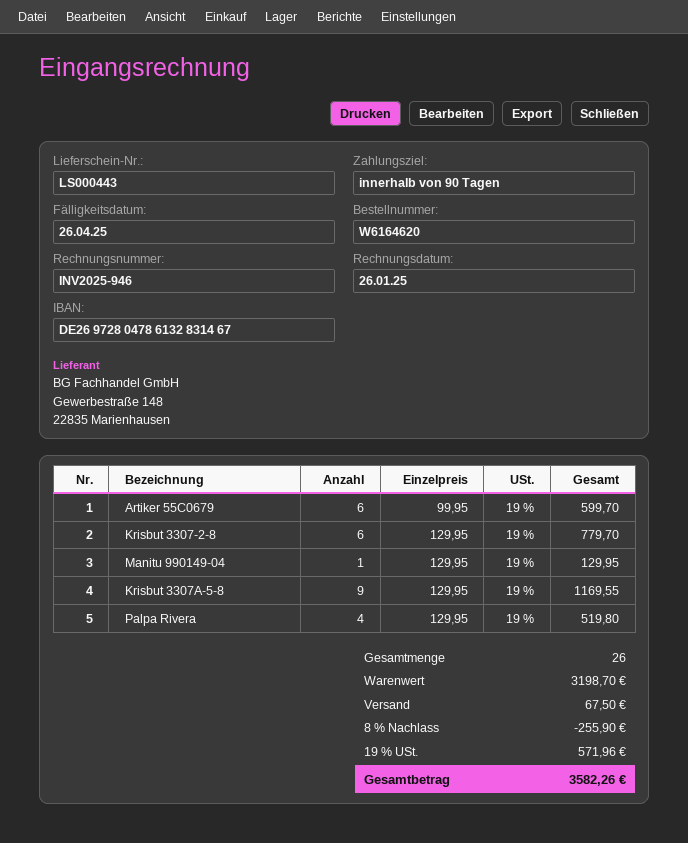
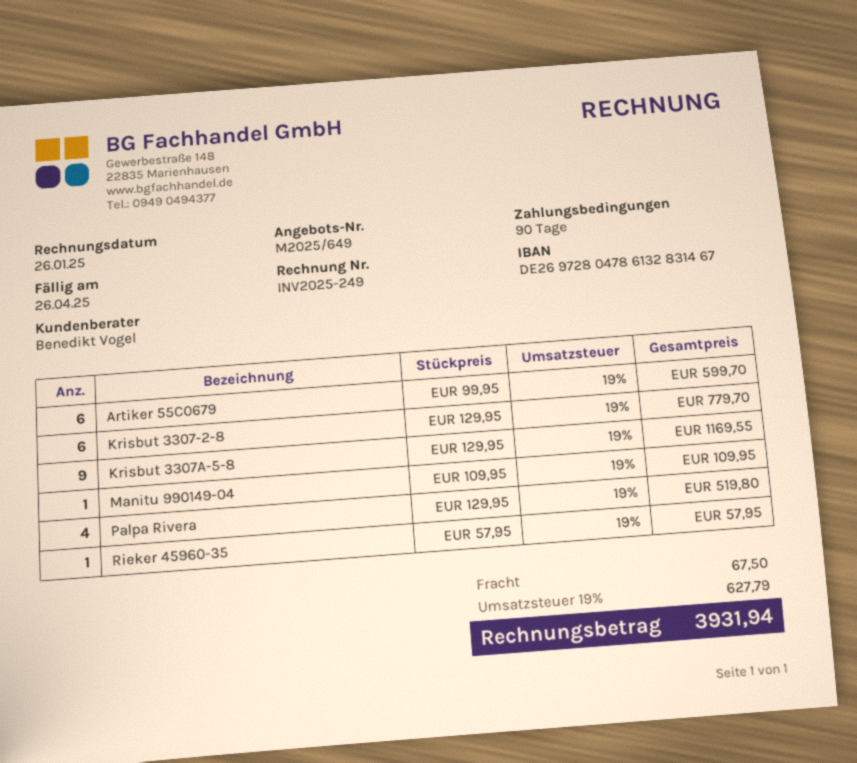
invoice number: INV2025-946 -> INV2025-249
Manitu 990149-04: 1 x 129.95 = 129.95 -> 1 x 109.95 = 109.95
Rieker 45960-35: none -> 1 x 57.95 = 57.95
discount: 8% = 255.90 -> none
tax: 19% = 571.96 -> 19% = 627.79
total: 3582.26 -> 3931.94

